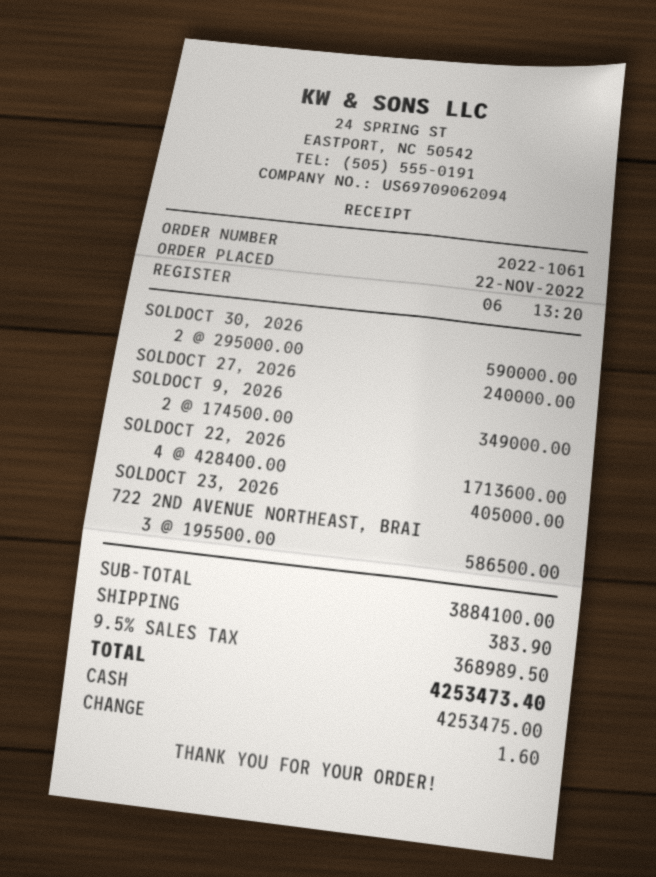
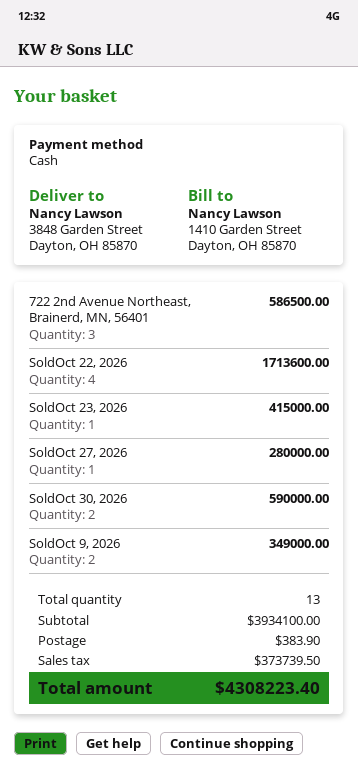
SOLDOCT 27, 2026: 1 for 240000.00 -> 1 for 280000.00
SOLDOCT 23, 2026: 1 for 405000.00 -> 1 for 415000.00
subtotal: 3884100.00 -> 3934100.00
tax: 368989.50 -> 373739.50
total: 4253473.40 -> 4308223.40

